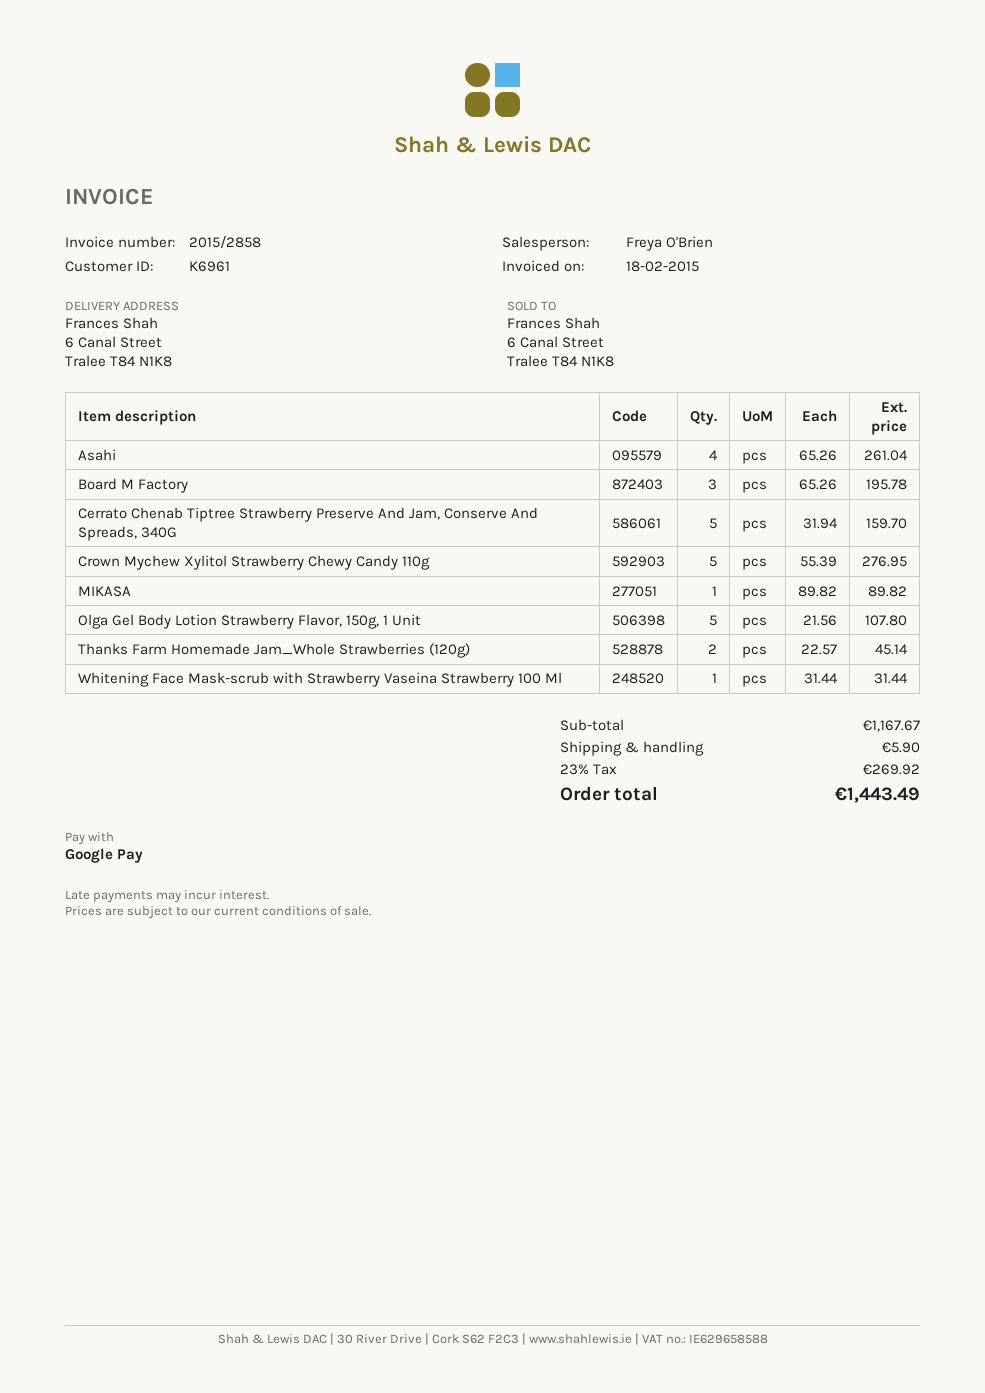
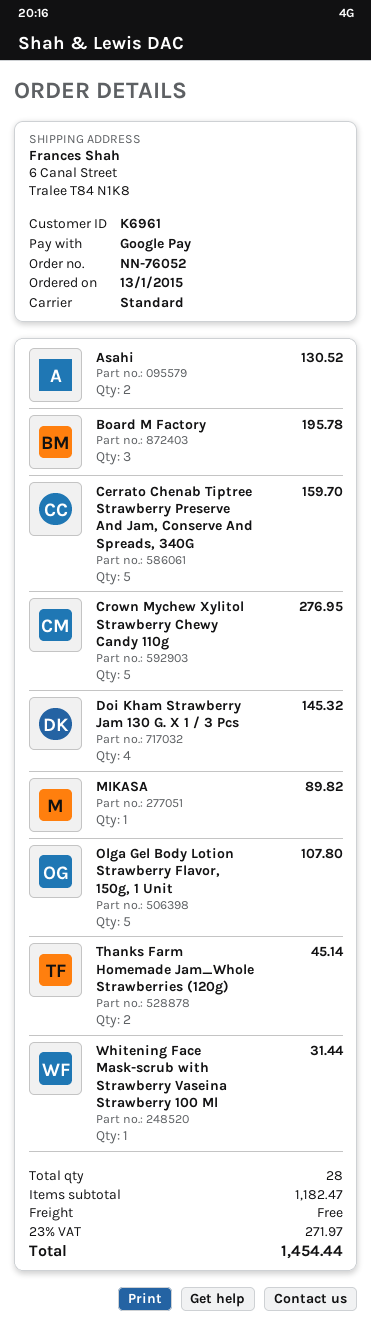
Asahi: 4 for 261.04 -> 2 for 130.52
Doi Kham Strawberry Jam 130 G. X 1 / 3 Pcs: none -> 4 for 145.32
subtotal: 1167.67 -> 1182.47
shipping: 5.90 -> 0.00
tax: 23% = 269.92 -> 23% = 271.97
total: 1443.49 -> 1454.44

